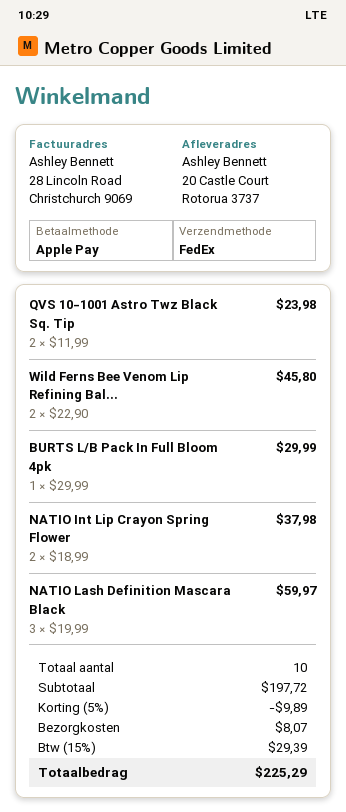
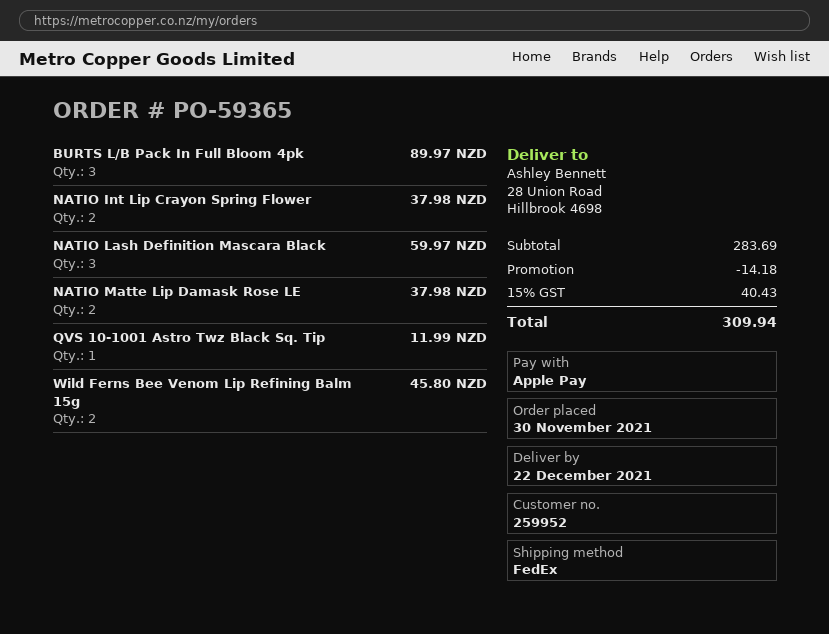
ship to: 20 Castle Court, Rotorua 3737 -> 28 Union Road, Hillbrook 4698
QVS 10-1001 Astro Twz Black Sq. Tip: 2 for 23.98 -> 1 for 11.99
BURTS L/B Pack In Full Bloom 4pk: 1 for 29.99 -> 3 for 89.97
NATIO Matte Lip Damask Rose LE: none -> 2 for 37.98
subtotal: 197.72 -> 283.69
discount: 9.89 -> 14.18
shipping: 8.07 -> none
tax: 15% = 29.39 -> 15% = 40.43
total: 225.29 -> 309.94

